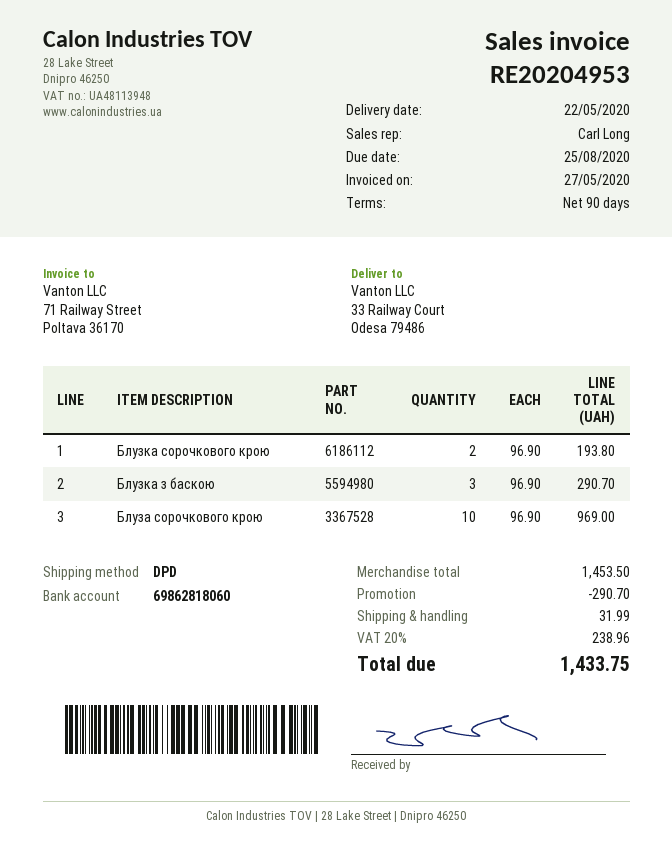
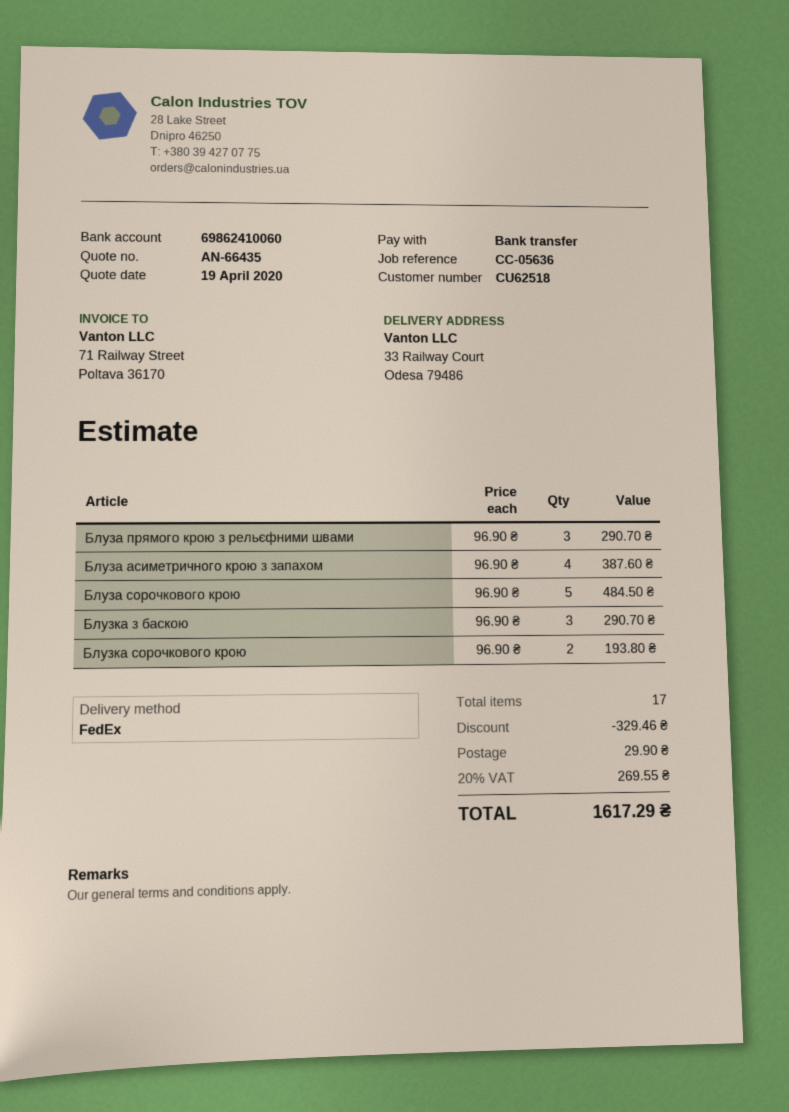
bank account: 69862818060 -> 69862410060
shipping method: DPD -> FedEx
Блуза сорочкового крою: 10 x 96.90 = 969.00 -> 5 x 96.90 = 484.50
Блуза прямого крою з рельєфними швами: none -> 3 x 96.90 = 290.70
Блуза асиметричного крою з запахом: none -> 4 x 96.90 = 387.60
discount: 290.70 -> 329.46
shipping: 31.99 -> 29.90
tax: 20% = 238.96 -> 20% = 269.55
total: 1433.75 -> 1617.29

